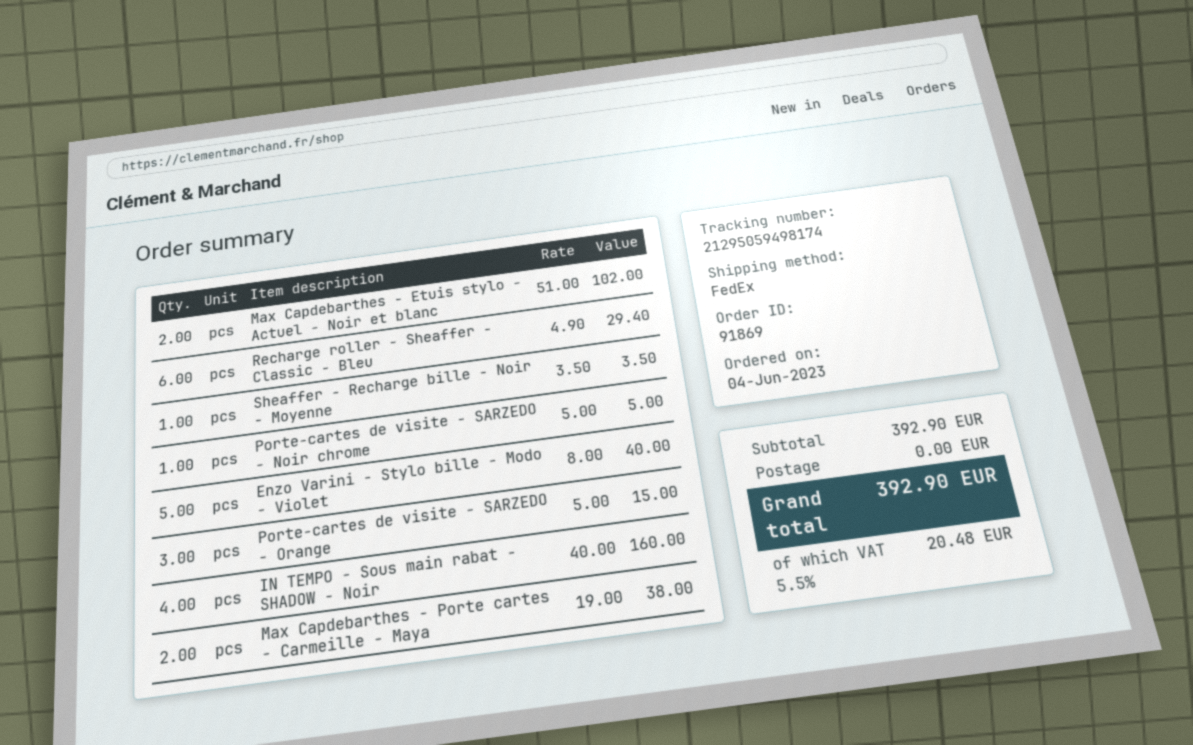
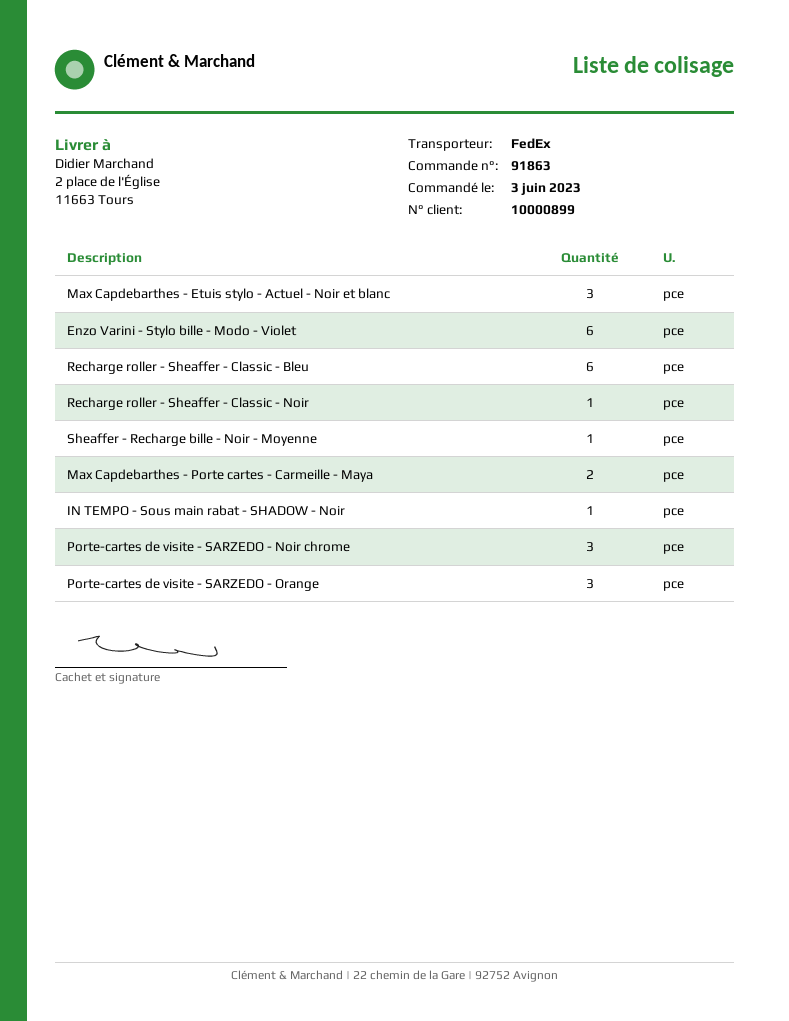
order number: 91869 -> 91863
order date: 2023-06-04 -> 2023-06-03
Max Capdebarthes - Etuis stylo - Actuel - Noir et blanc: 2 -> 3
Porte-cartes de visite - SARZEDO - Noir chrome: 1 -> 3
Enzo Varini - Stylo bille - Modo - Violet: 5 -> 6
IN TEMPO - Sous main rabat - SHADOW - Noir: 4 -> 1
Recharge roller - Sheaffer - Classic - Noir: none -> 1

